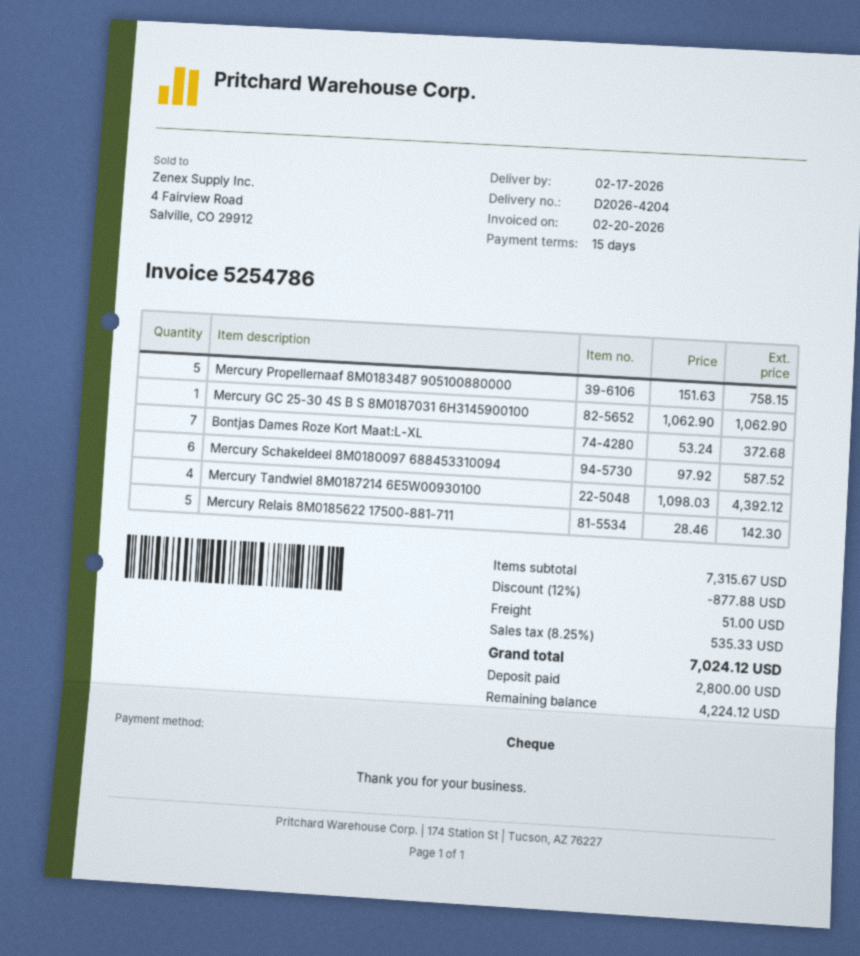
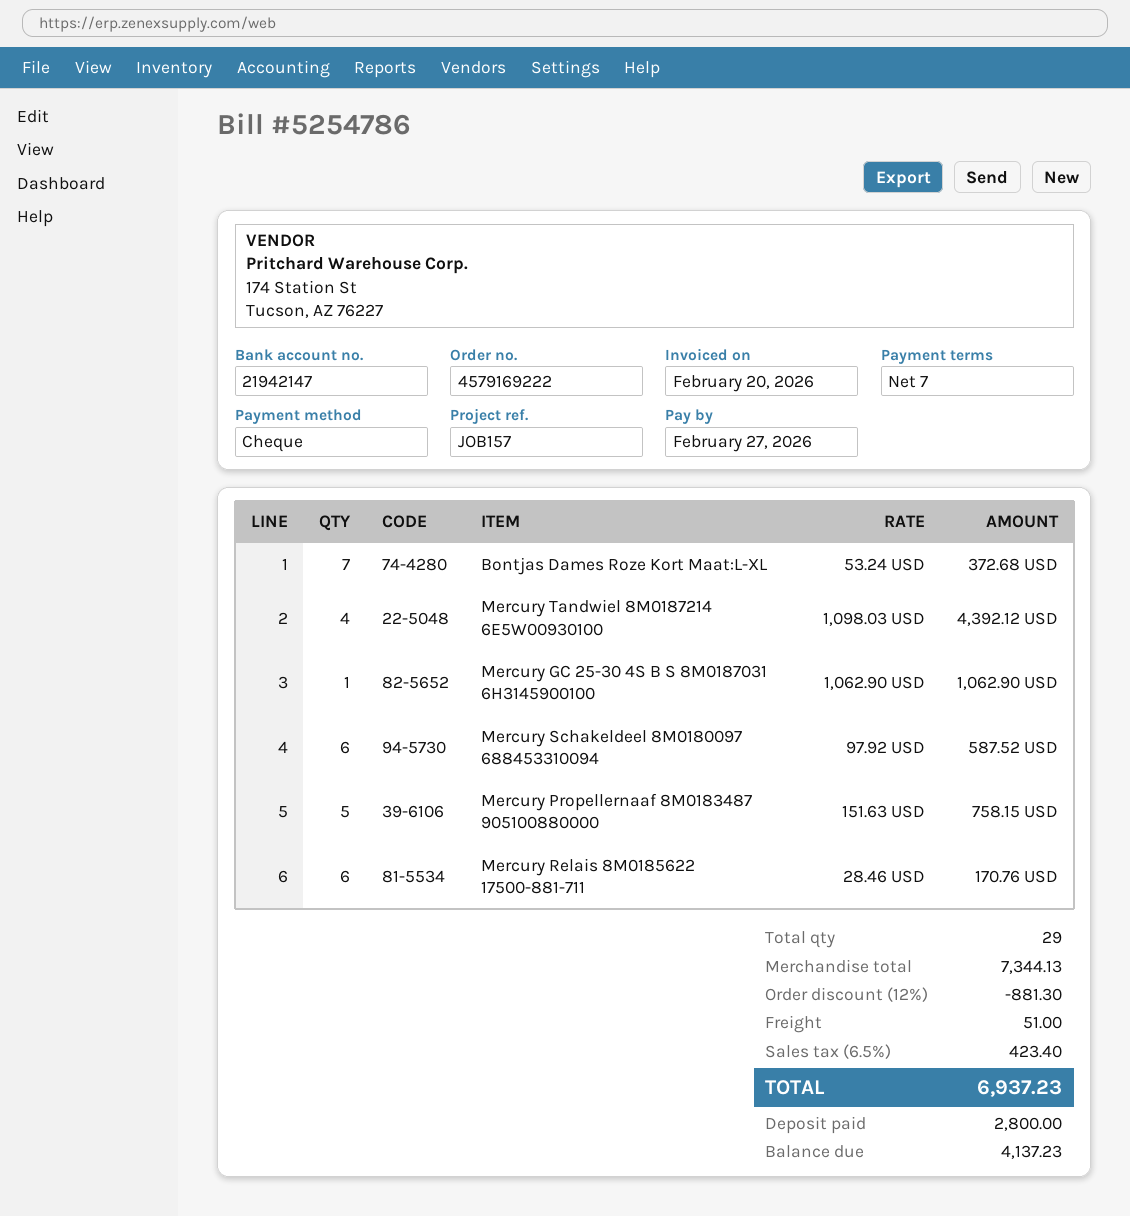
payment terms: 15 days -> 7 days
Mercury Relais 8M0185622 17500-881-711: 5 x 28.46 = 142.30 -> 6 x 28.46 = 170.76
subtotal: 7315.67 -> 7344.13
discount: 12% = 877.88 -> 12% = 881.30
tax: 8.25% = 535.33 -> 6.5% = 423.40
total: 7024.12 -> 6937.23
balance: 4224.12 -> 4137.23

